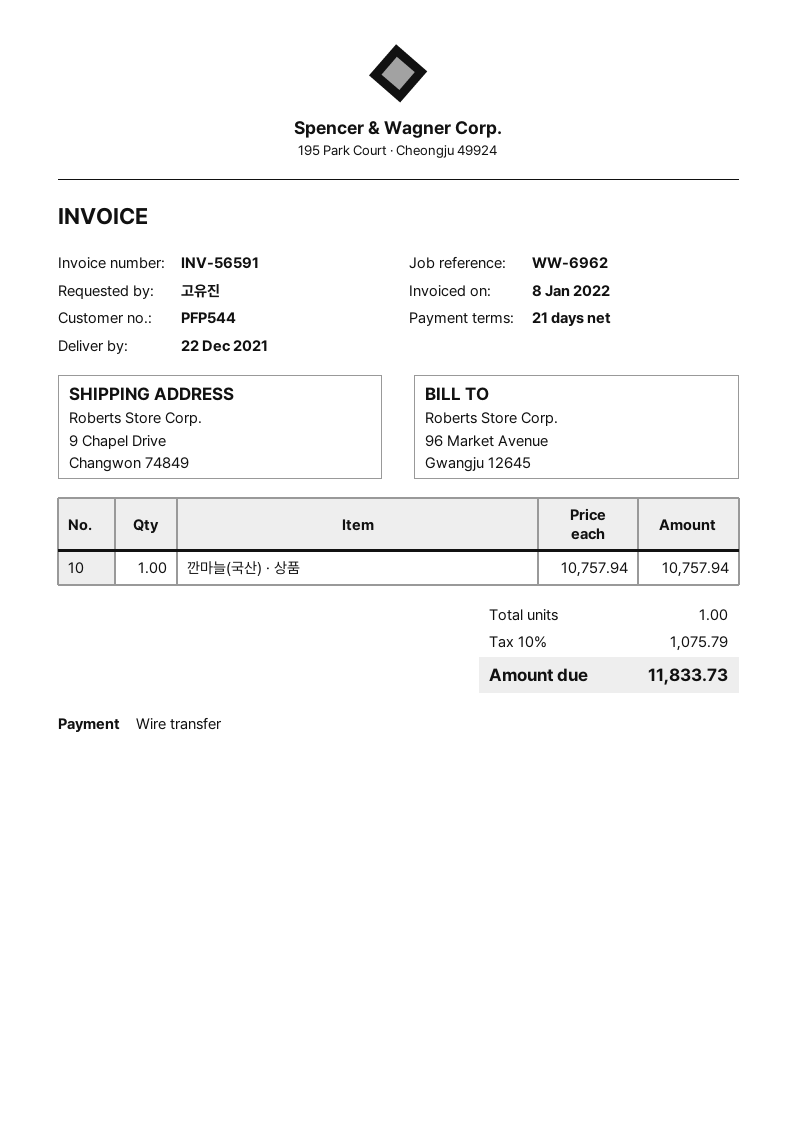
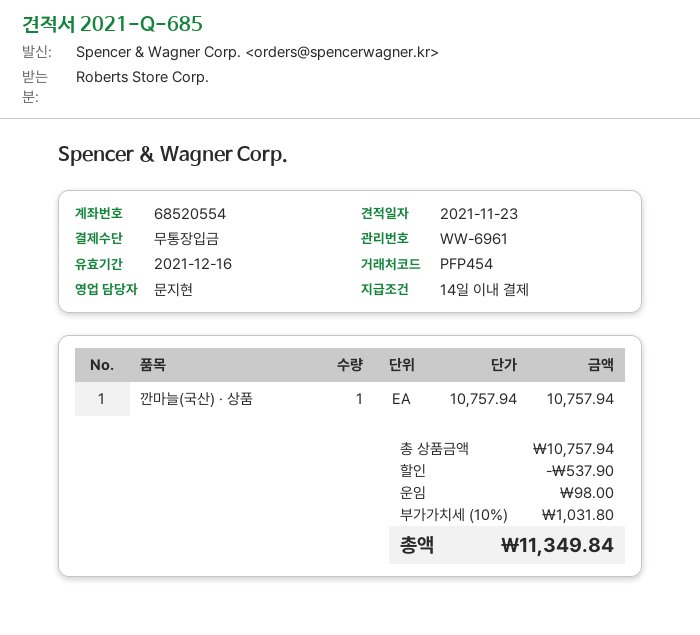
payment terms: 21 days -> 14 days
customer number: PFP544 -> PFP454
reference: WW-6962 -> WW-6961
discount: none -> 537.90
shipping: none -> 98.00
tax: 10% = 1075.79 -> 10% = 1031.80
total: 11833.73 -> 11349.84

